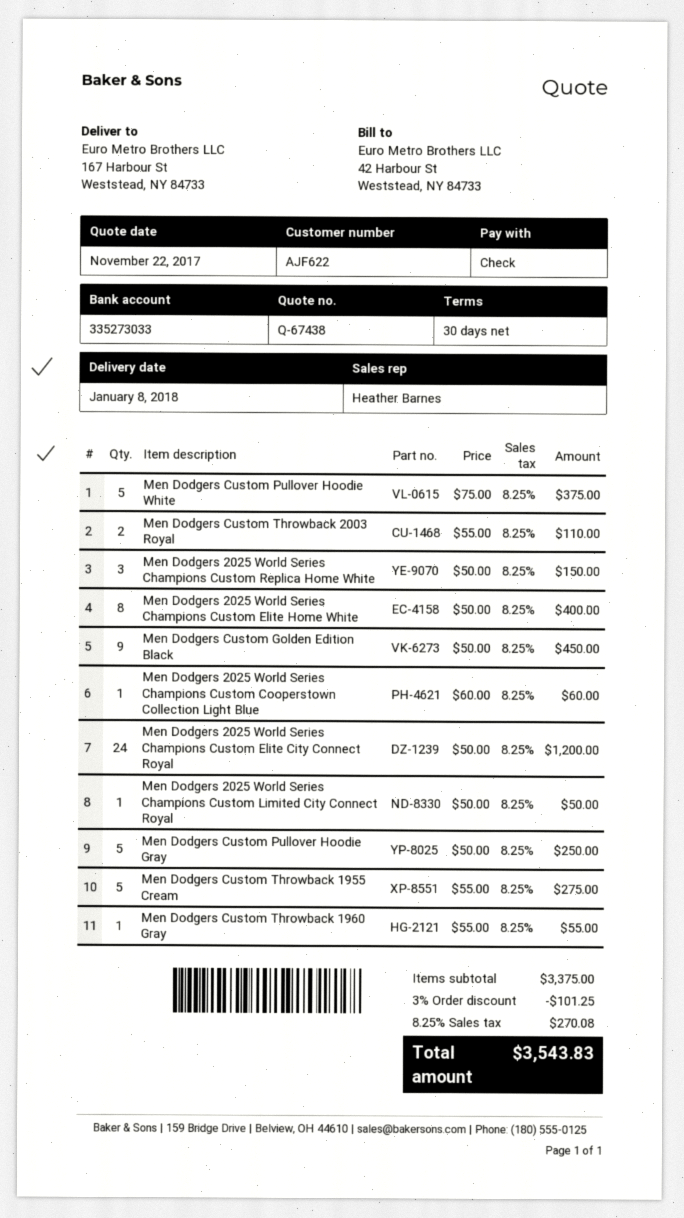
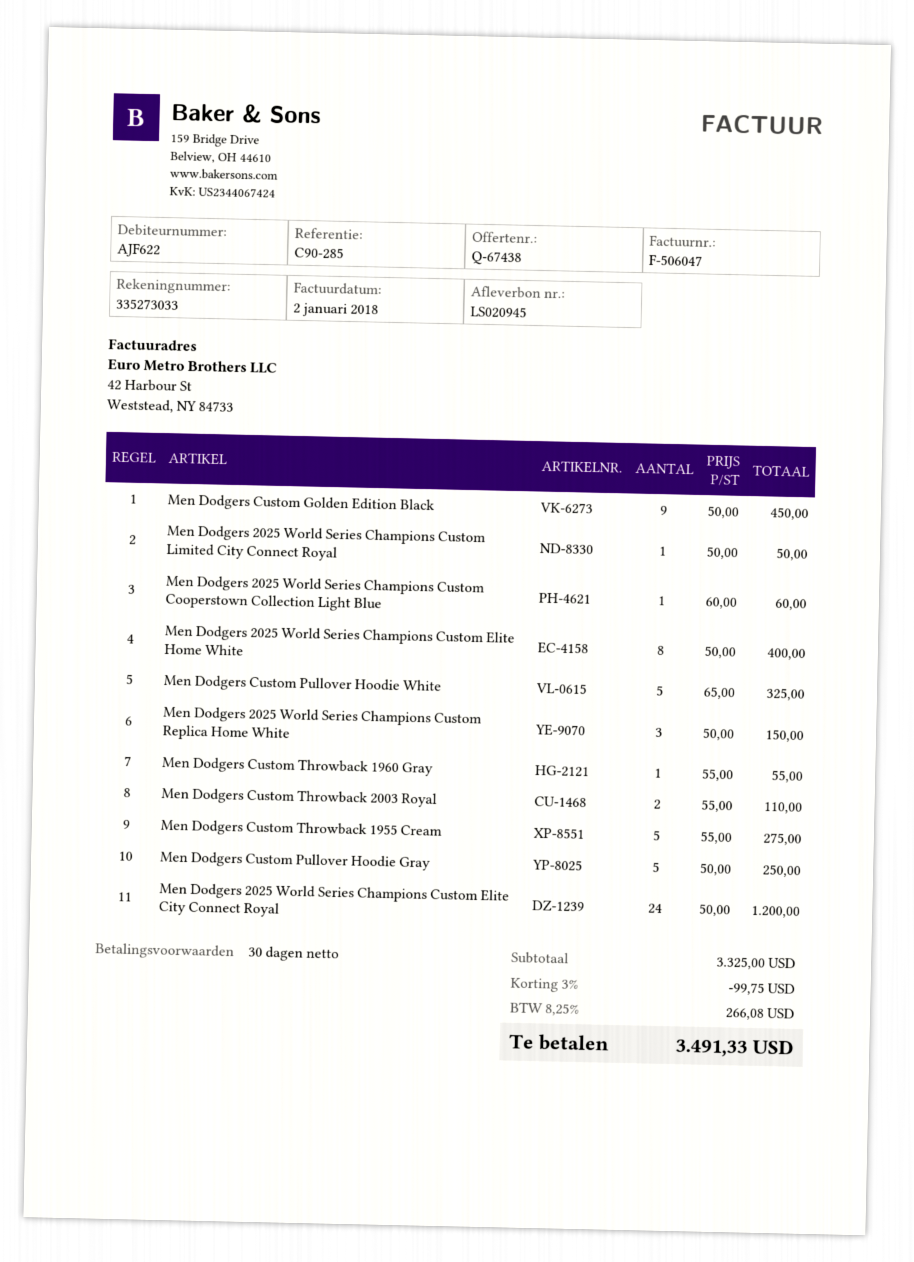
Men Dodgers Custom Pullover Hoodie White: 5 x 75.00 = 375.00 -> 5 x 65.00 = 325.00
subtotal: 3375.00 -> 3325.00
discount: 3% = 101.25 -> 3% = 99.75
tax: 8.25% = 270.08 -> 8.25% = 266.08
total: 3543.83 -> 3491.33

